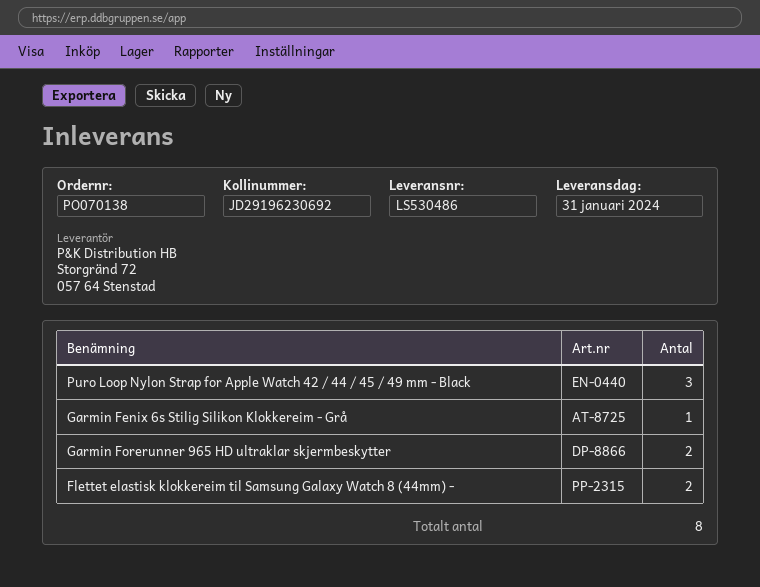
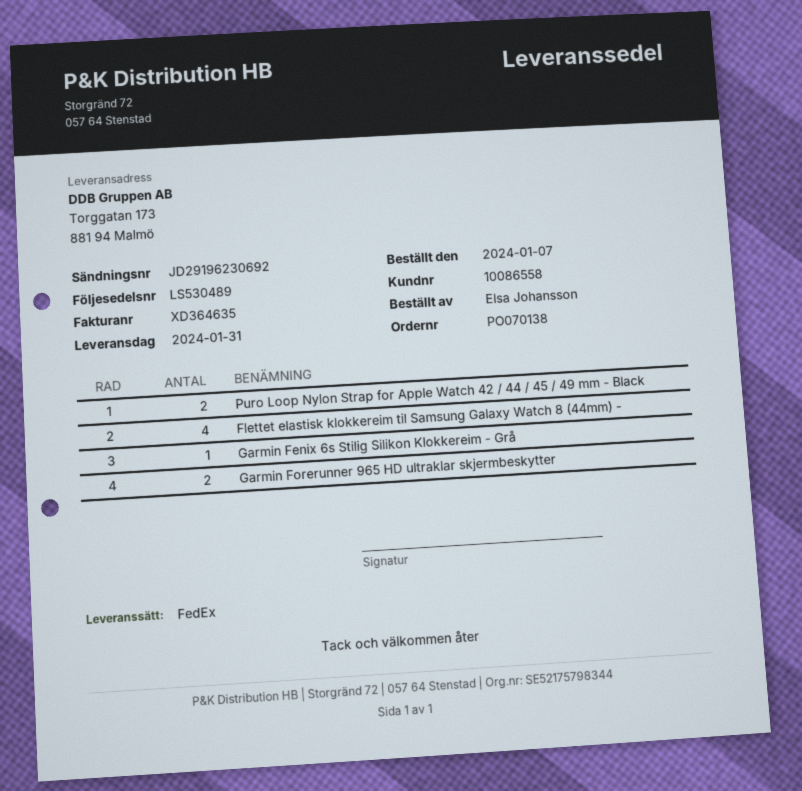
delivery note number: LS530486 -> LS530489
Puro Loop Nylon Strap for Apple Watch 42 / 44 / 45 / 49 mm - Black: 3 -> 2
Flettet elastisk klokkereim til Samsung Galaxy Watch 8 (44mm) -: 2 -> 4

